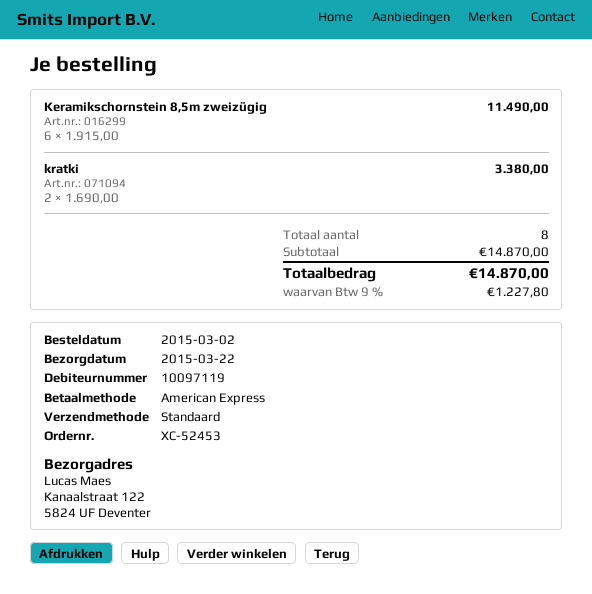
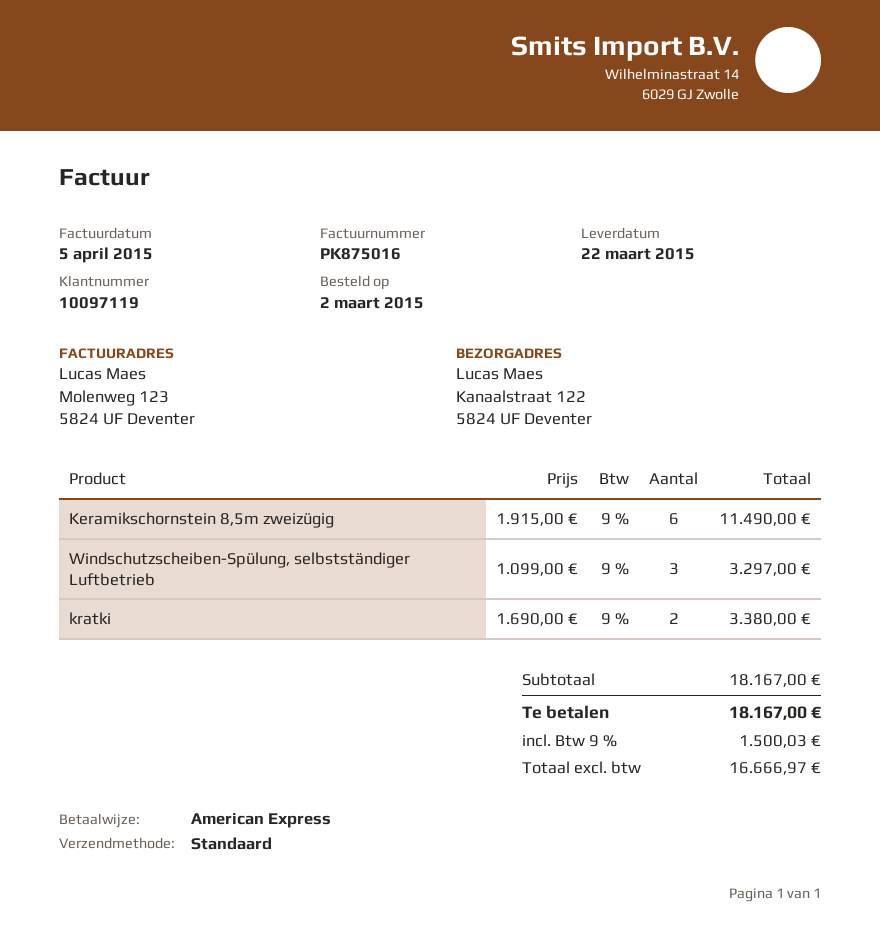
Windschutzscheiben-Spülung, selbstständiger Luftbetrieb: none -> 3 x 1099.00 = 3297.00
subtotal: 14870.00 -> 18167.00
tax: 9% = 1227.80 -> 9% = 1500.03
total: 14870.00 -> 18167.00

